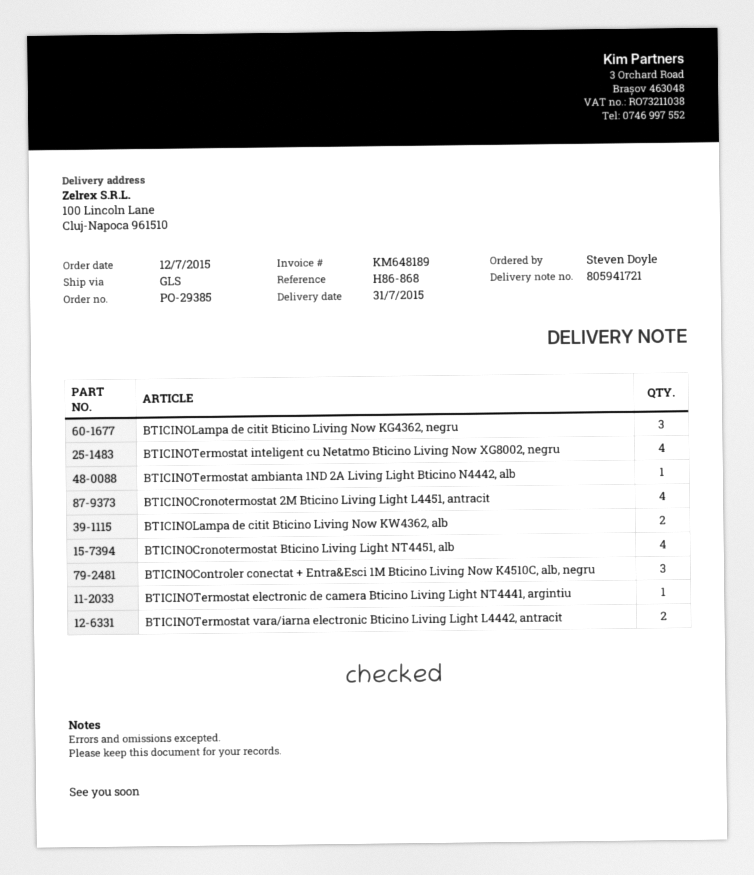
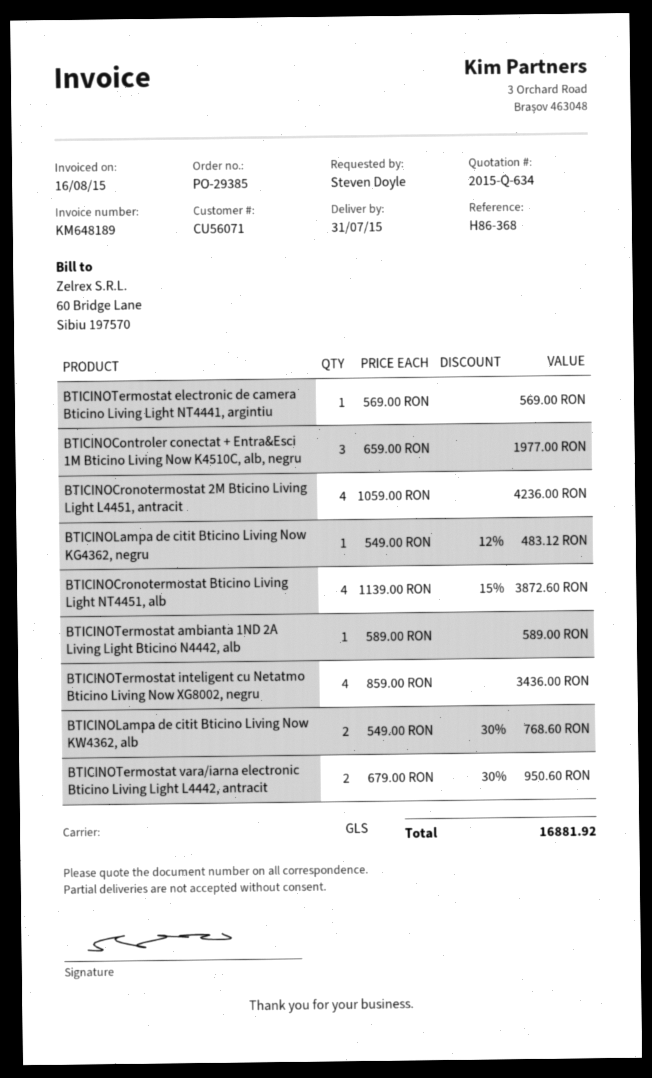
reference: H86-868 -> H86-368
BTICINOLampa de citit Bticino Living Now KG4362, negru: 3 -> 1

